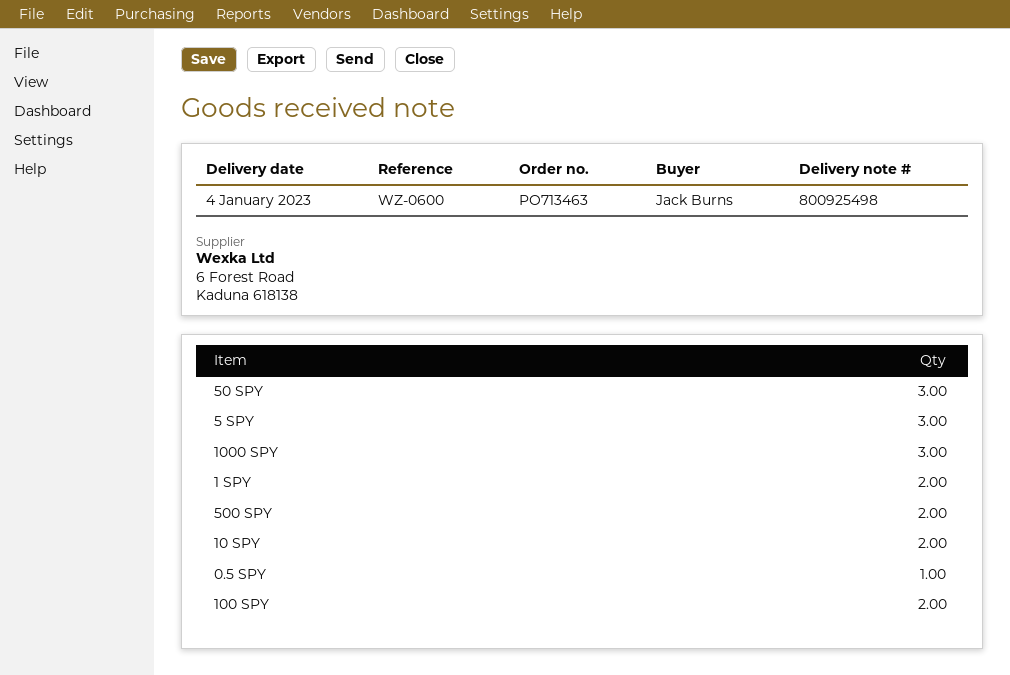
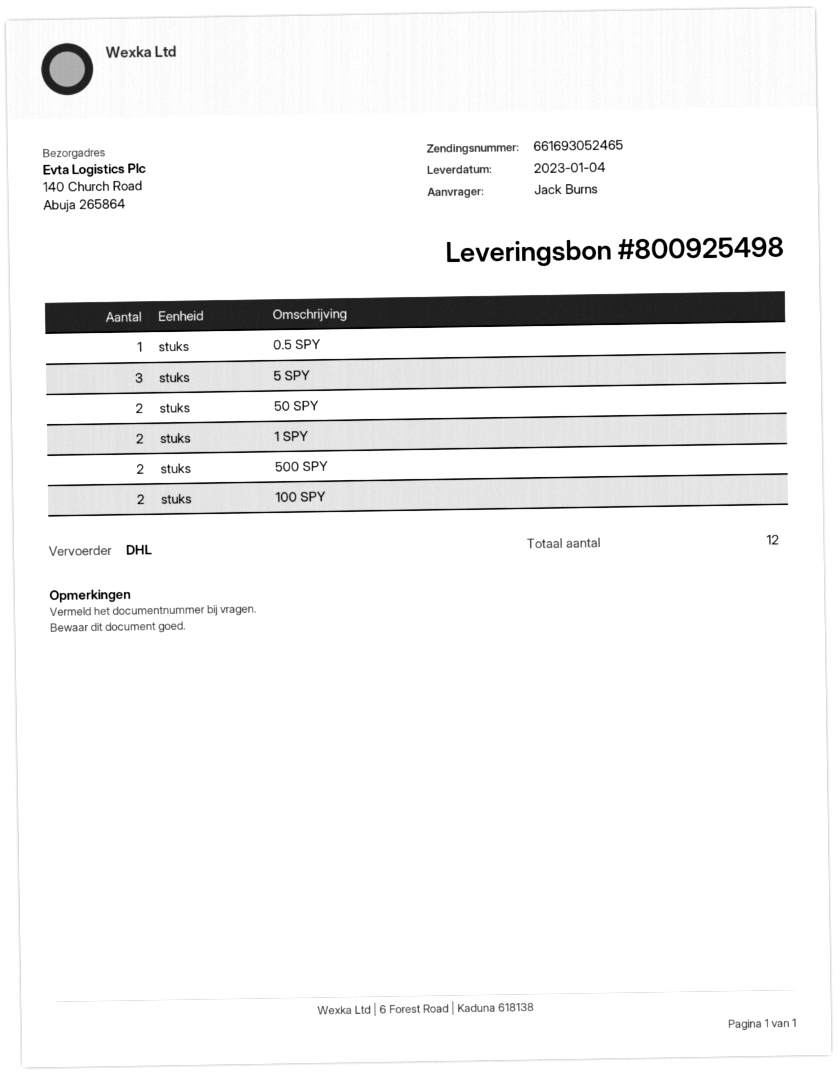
50 SPY: 3 -> 2
1000 SPY: 3 -> none
10 SPY: 2 -> none

